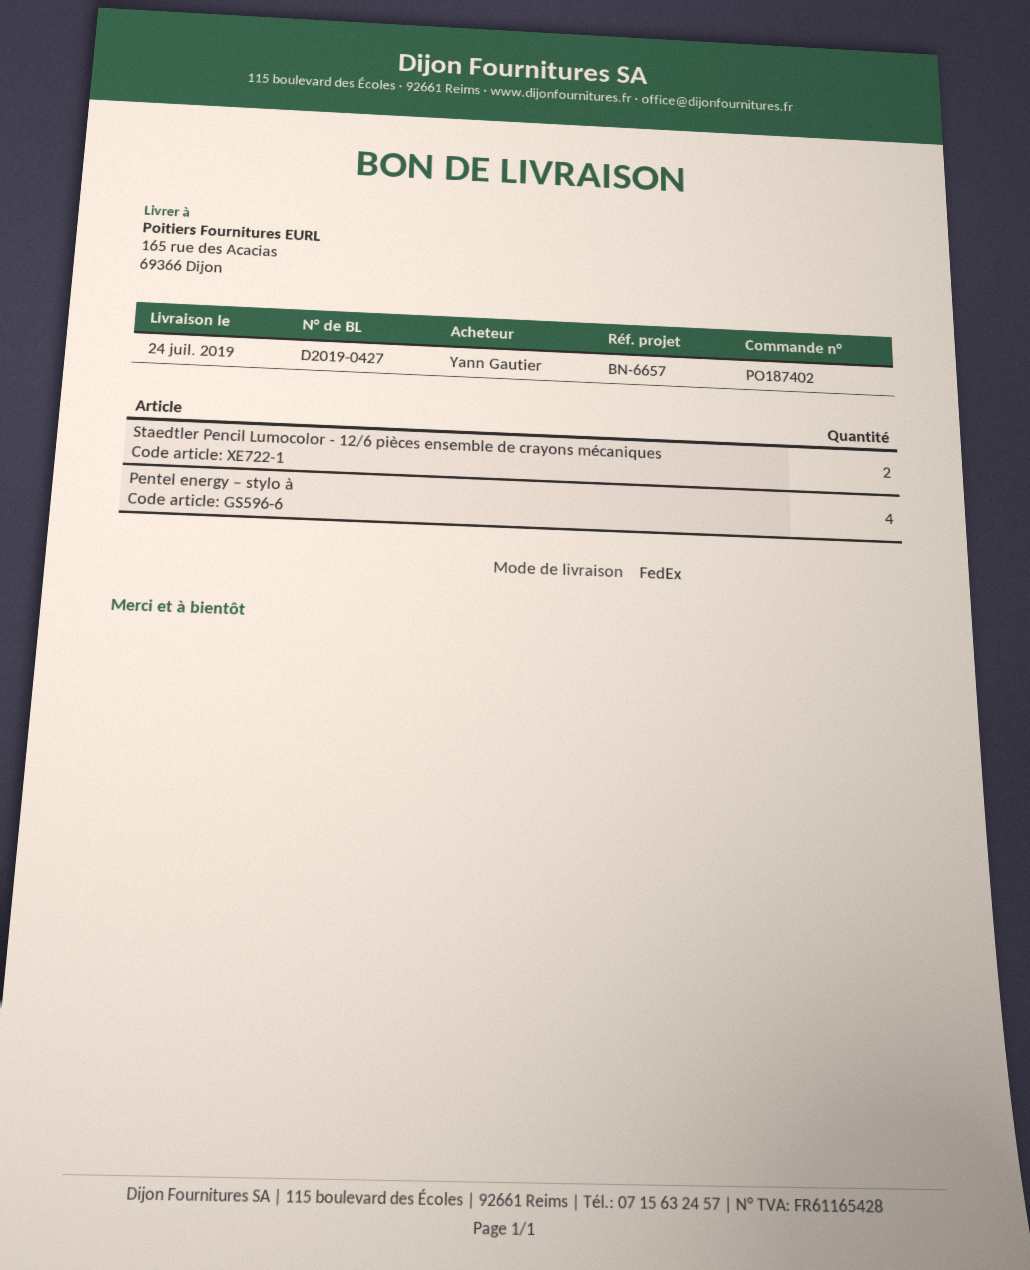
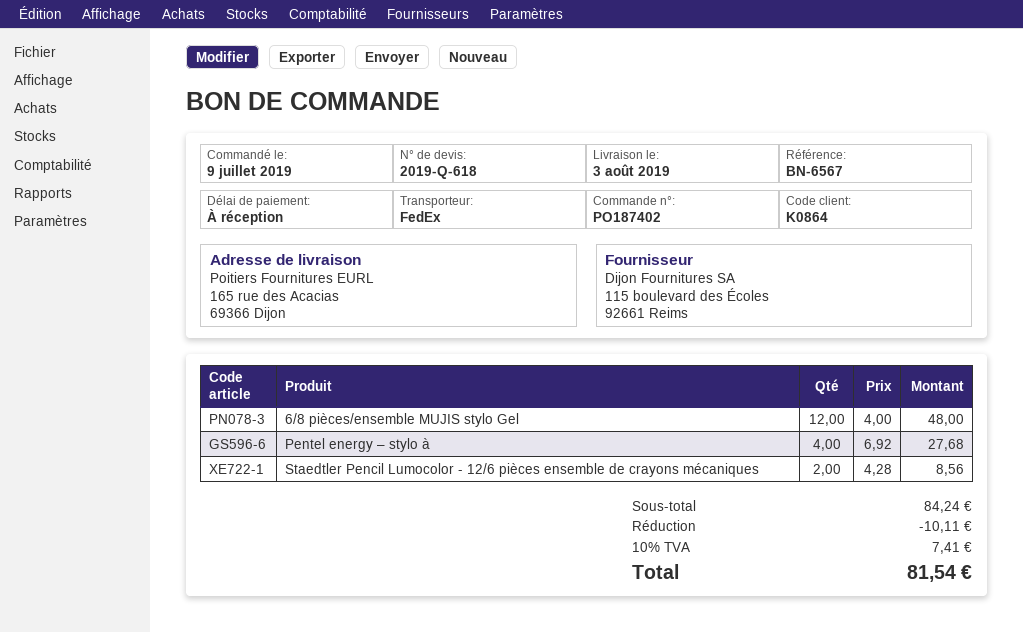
delivery date: 2019-07-24 -> 2019-08-03
reference: BN-6657 -> BN-6567
6/8 pièces/ensemble MUJIS stylo Gel: none -> 12

